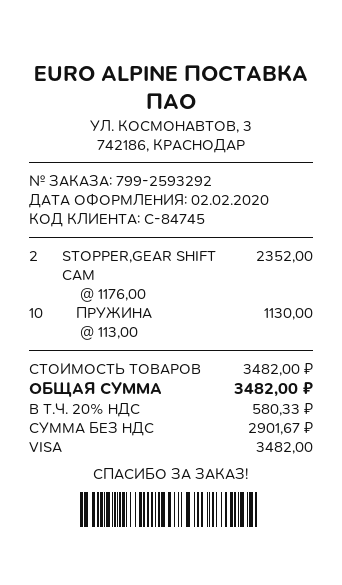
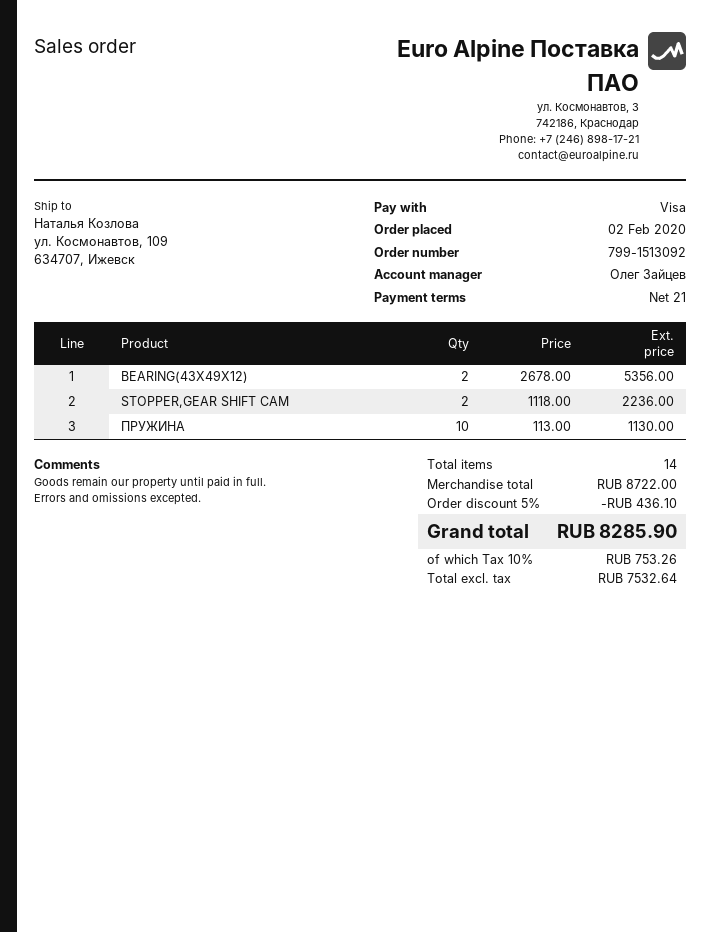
order number: 799-2593292 -> 799-1513092
STOPPER,GEAR SHIFT CAM: 2 x 1176.00 = 2352.00 -> 2 x 1118.00 = 2236.00
BEARING(43X49X12): none -> 2 x 2678.00 = 5356.00
subtotal: 3482.00 -> 8722.00
discount: none -> 5% = 436.10
net: 2901.67 -> 7532.64
tax: 20% = 580.33 -> 10% = 753.26
total: 3482.00 -> 8285.90

